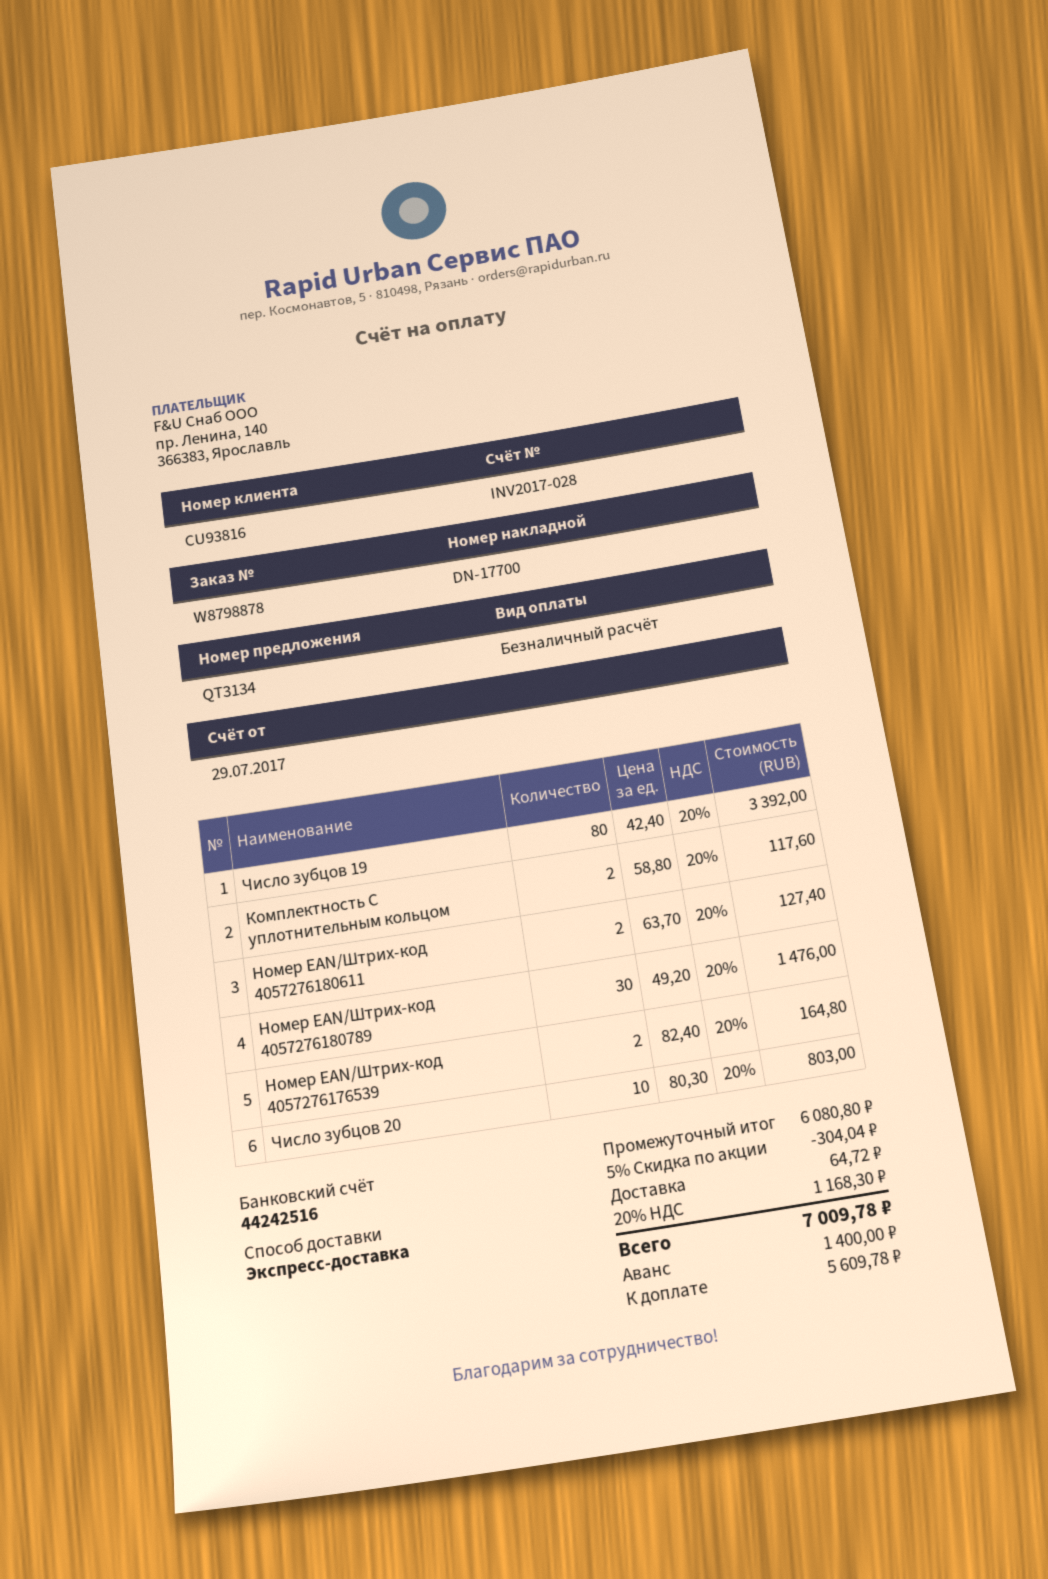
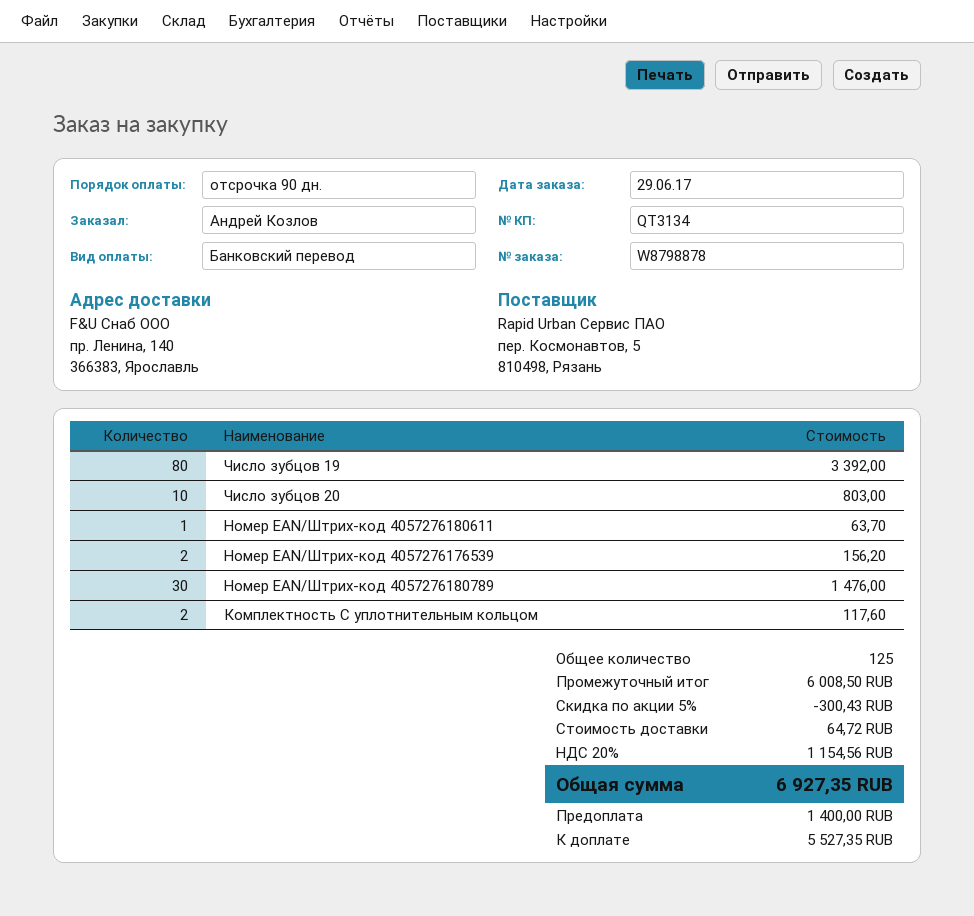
Номер EAN/Штрих-код 4057276180611: 2 for 127.40 -> 1 for 63.70
Номер EAN/Штрих-код 4057276176539: 2 for 164.80 -> 2 for 156.20
subtotal: 6080.80 -> 6008.50
discount: 5% = 304.04 -> 5% = 300.43
tax: 20% = 1168.30 -> 20% = 1154.56
total: 7009.78 -> 6927.35
balance: 5609.78 -> 5527.35

